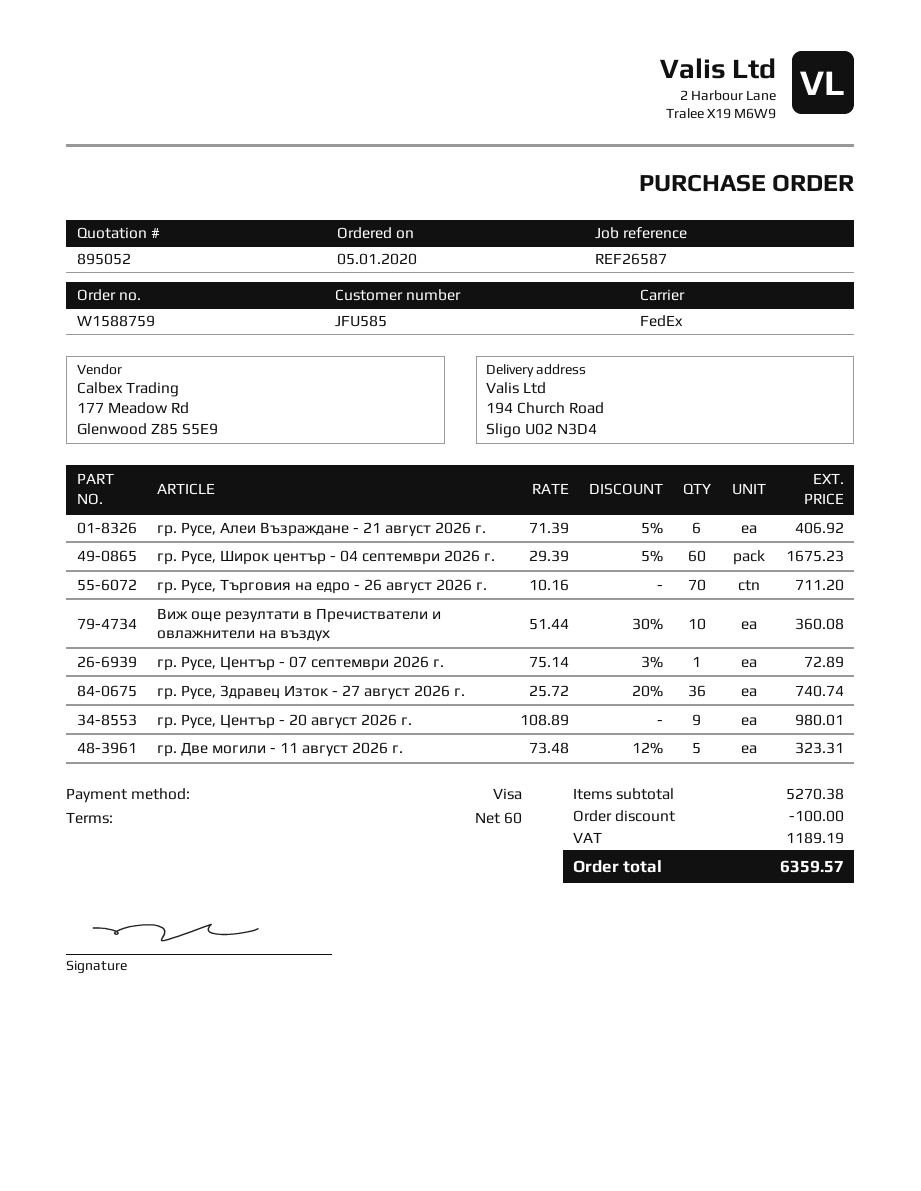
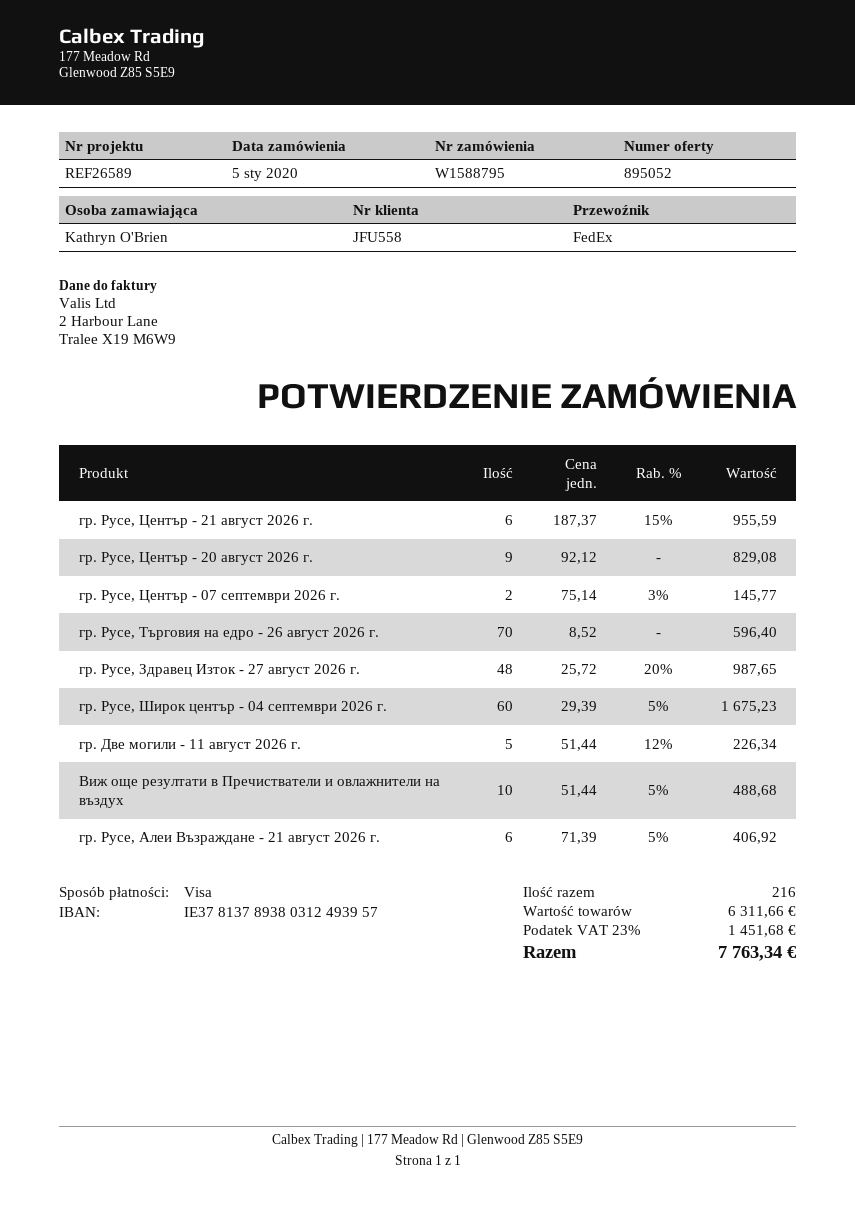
order number: W1588759 -> W1588795
customer number: JFU585 -> JFU558
reference: REF26587 -> REF26589
гр. Русе, Търговия на едро - 26 август 2026 г.: 70 x 10.16 = 711.20 -> 70 x 8.52 = 596.40
Виж още резултати в Пречистватели и овлажнители на въздух: 10 x 51.44 - 30% = 360.08 -> 10 x 51.44 - 5% = 488.68
гр. Русе, Център - 07 септември 2026 г.: 1 x 75.14 - 3% = 72.89 -> 2 x 75.14 - 3% = 145.77
гр. Русе, Здравец Изток - 27 август 2026 г.: 36 x 25.72 - 20% = 740.74 -> 48 x 25.72 - 20% = 987.65
гр. Русе, Център - 20 август 2026 г.: 9 x 108.89 = 980.01 -> 9 x 92.12 = 829.08
гр. Две могили - 11 август 2026 г.: 5 x 73.48 - 12% = 323.31 -> 5 x 51.44 - 12% = 226.34
гр. Русе, Център - 21 август 2026 г.: none -> 6 x 187.37 - 15% = 955.59
subtotal: 5270.38 -> 6311.66
discount: 100.00 -> none
tax: 1189.19 -> 1451.68
total: 6359.57 -> 7763.34

